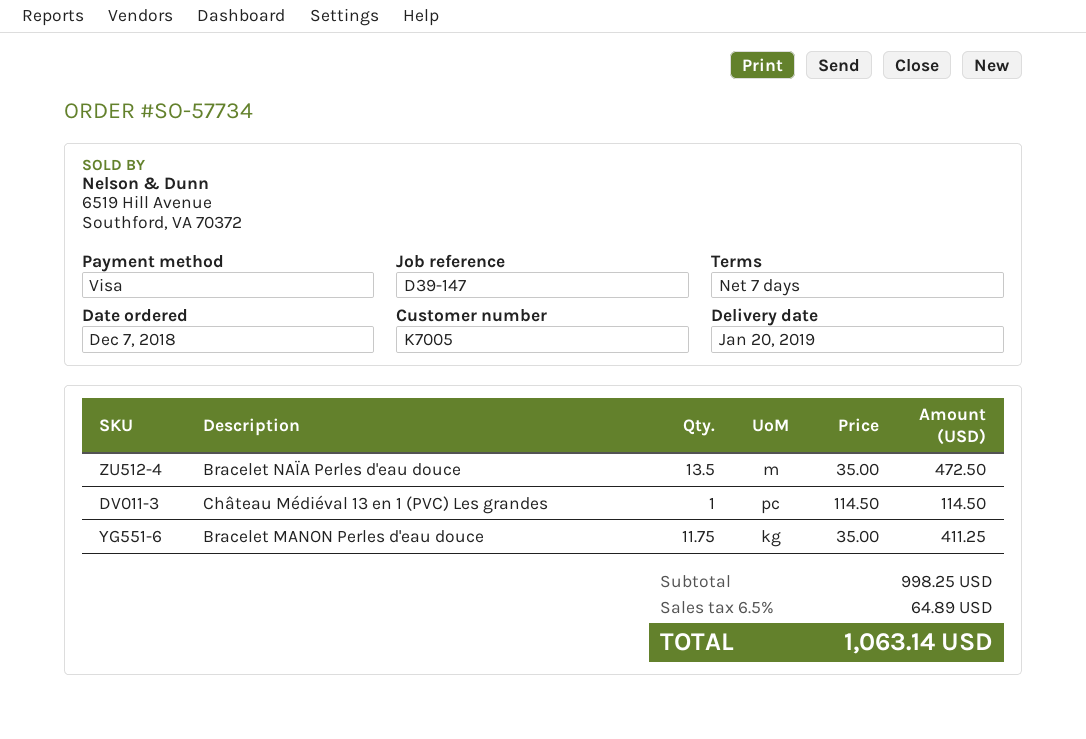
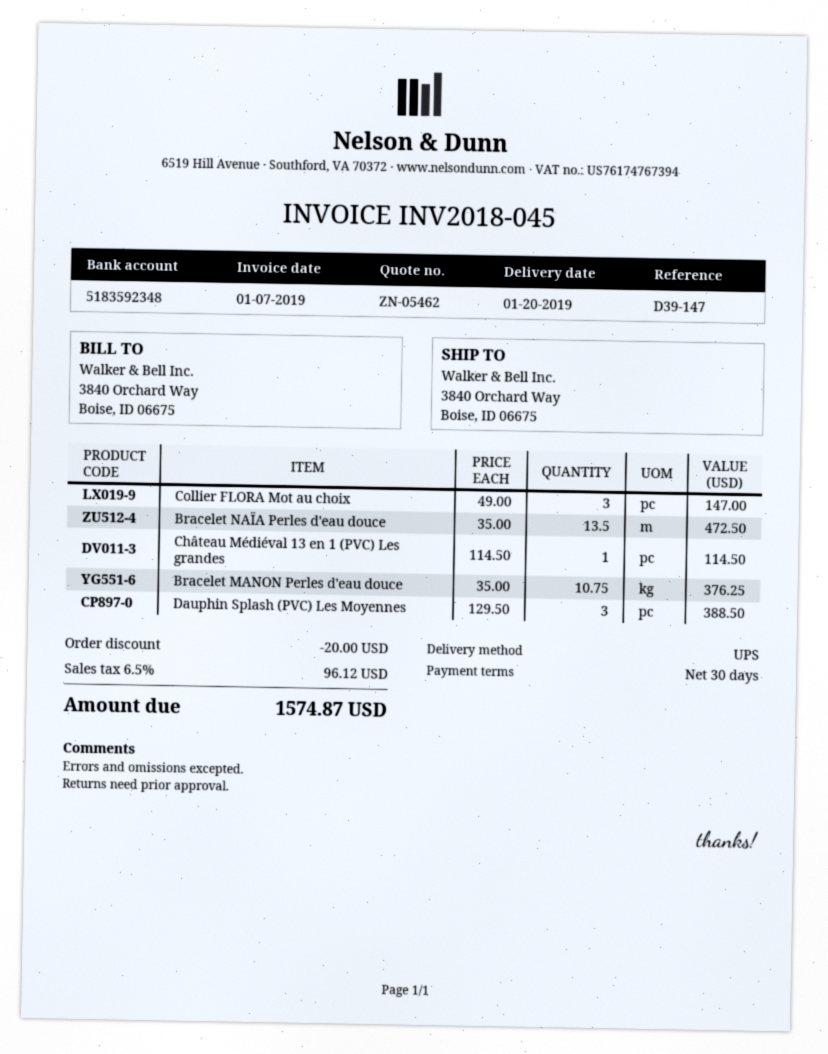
payment terms: 7 days -> 30 days
Bracelet MANON Perles d'eau douce: 11.75 x 35.00 = 411.25 -> 10.75 x 35.00 = 376.25
Collier FLORA Mot au choix: none -> 3 x 49.00 = 147.00
Dauphin Splash (PVC) Les Moyennes: none -> 3 x 129.50 = 388.50
discount: none -> 20.00
tax: 6.5% = 64.89 -> 6.5% = 96.12
total: 1063.14 -> 1574.87

